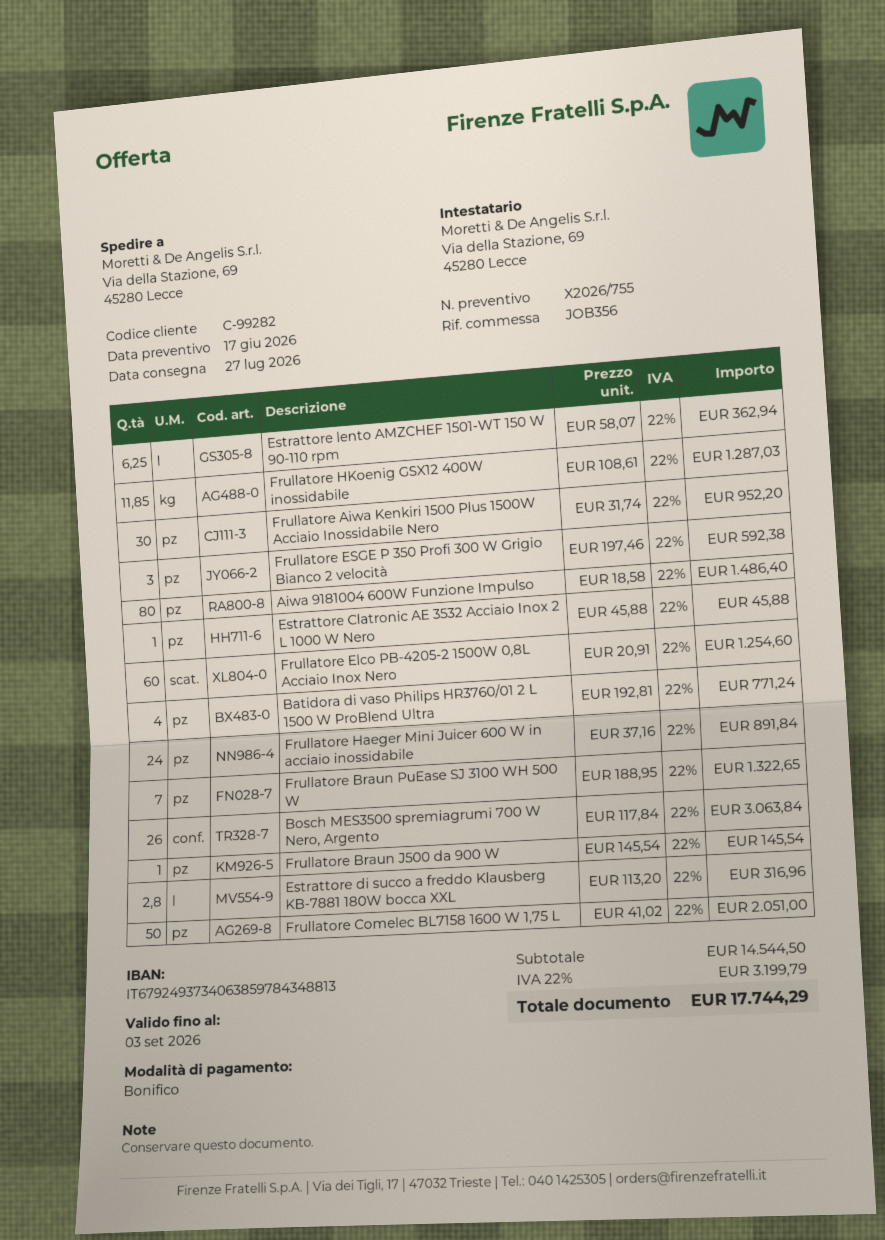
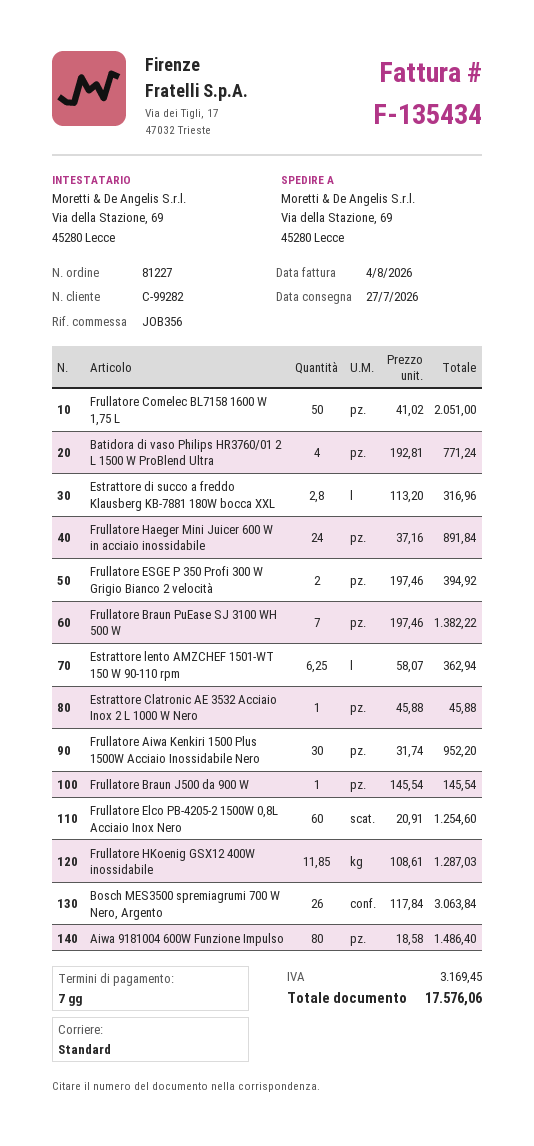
Frullatore ESGE P 350 Profi 300 W Grigio Bianco 2 velocità: 3 x 197.46 = 592.38 -> 2 x 197.46 = 394.92
Frullatore Braun PuEase SJ 3100 WH 500 W: 7 x 188.95 = 1322.65 -> 7 x 197.46 = 1382.22
tax: 3199.79 -> 3169.45
total: 17744.29 -> 17576.06

